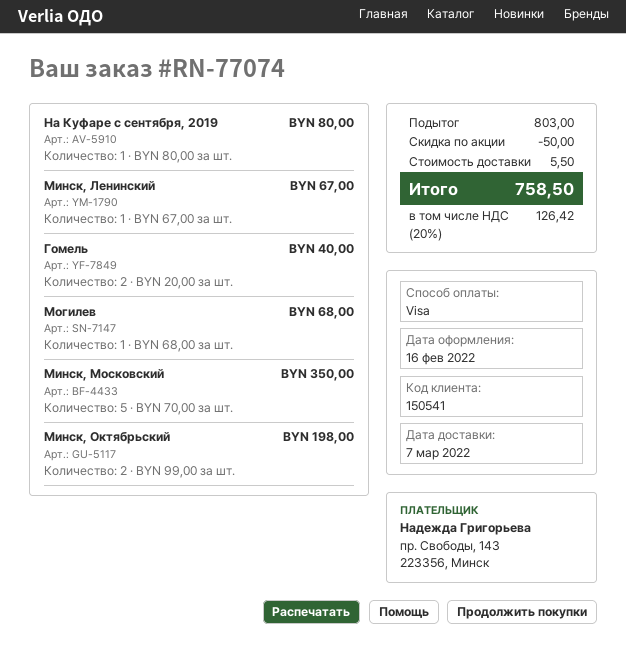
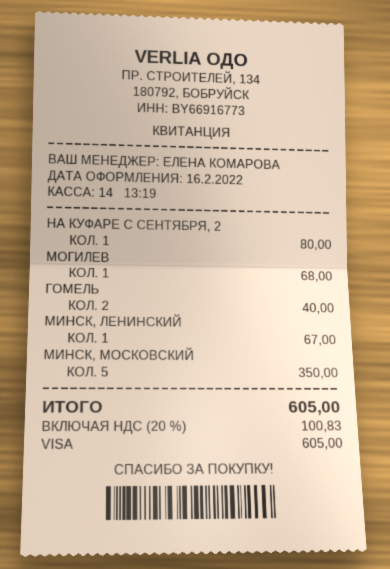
Минск, Октябрьский: 2 for 198.00 -> none
discount: 50.00 -> none
shipping: 5.50 -> none
tax: 20% = 126.42 -> 20% = 100.83
total: 758.50 -> 605.00

